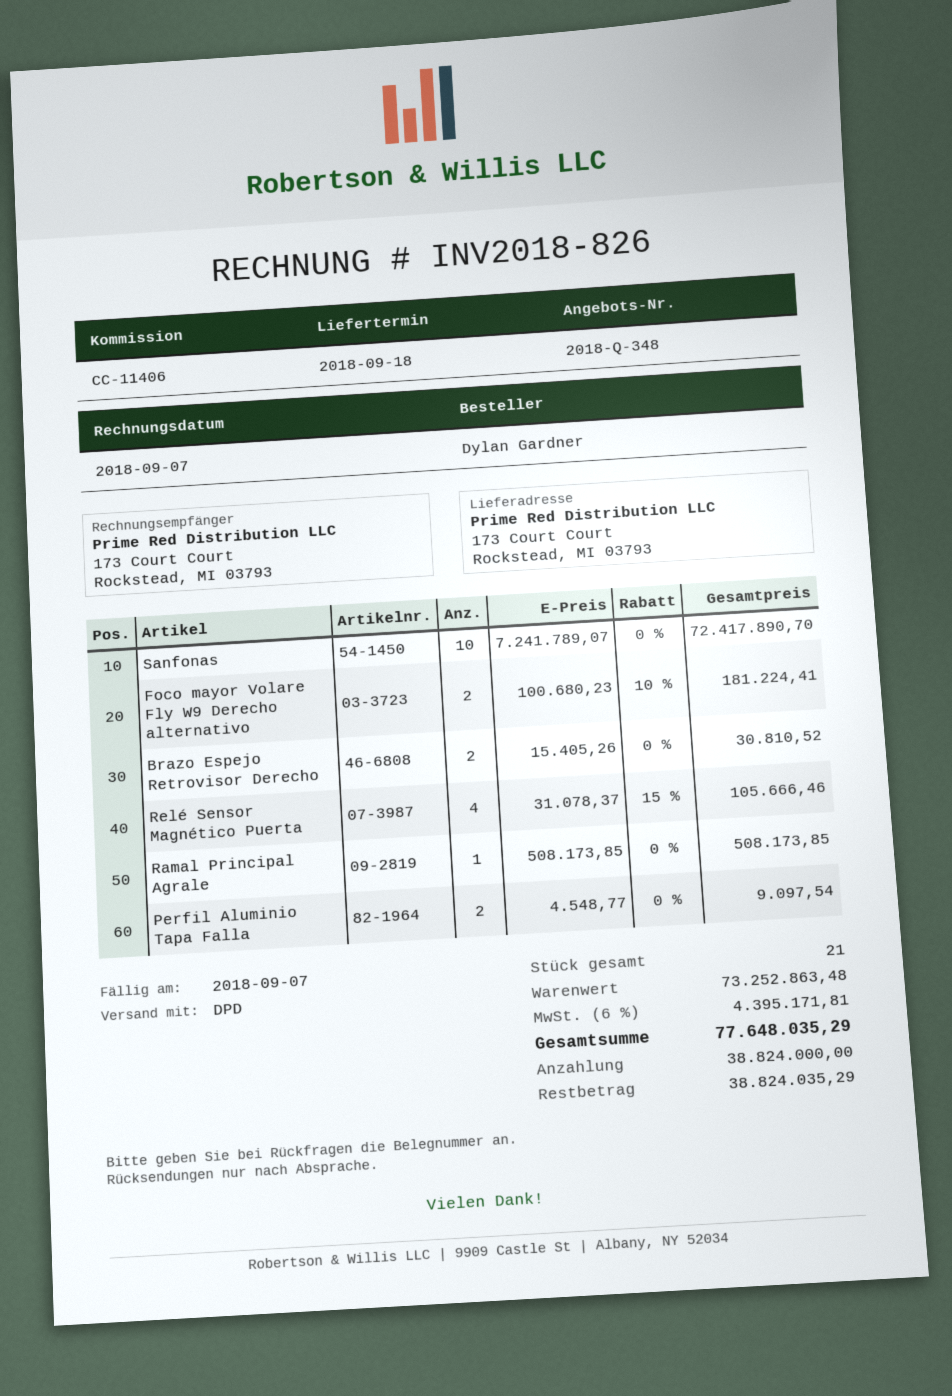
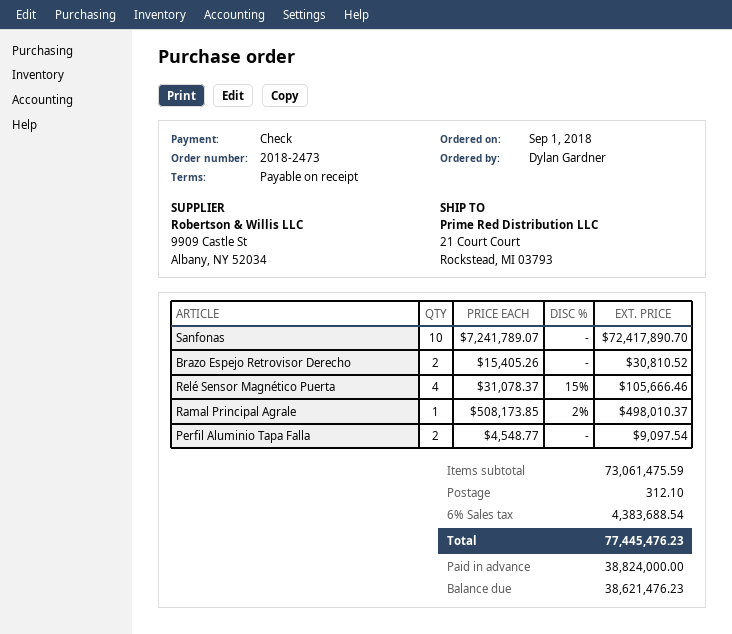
ship to: 173 Court Court, Rockstead, MI 03793 -> 21 Court Court, Rockstead, MI 03793
Foco mayor Volare Fly W9 Derecho alternativo: 2 x 100680.23 - 10% = 181224.41 -> none
Ramal Principal Agrale: 1 x 508173.85 = 508173.85 -> 1 x 508173.85 - 2% = 498010.37
subtotal: 73252863.48 -> 73061475.59
shipping: none -> 312.10
tax: 6% = 4395171.81 -> 6% = 4383688.54
total: 77648035.29 -> 77445476.23
balance: 38824035.29 -> 38621476.23

